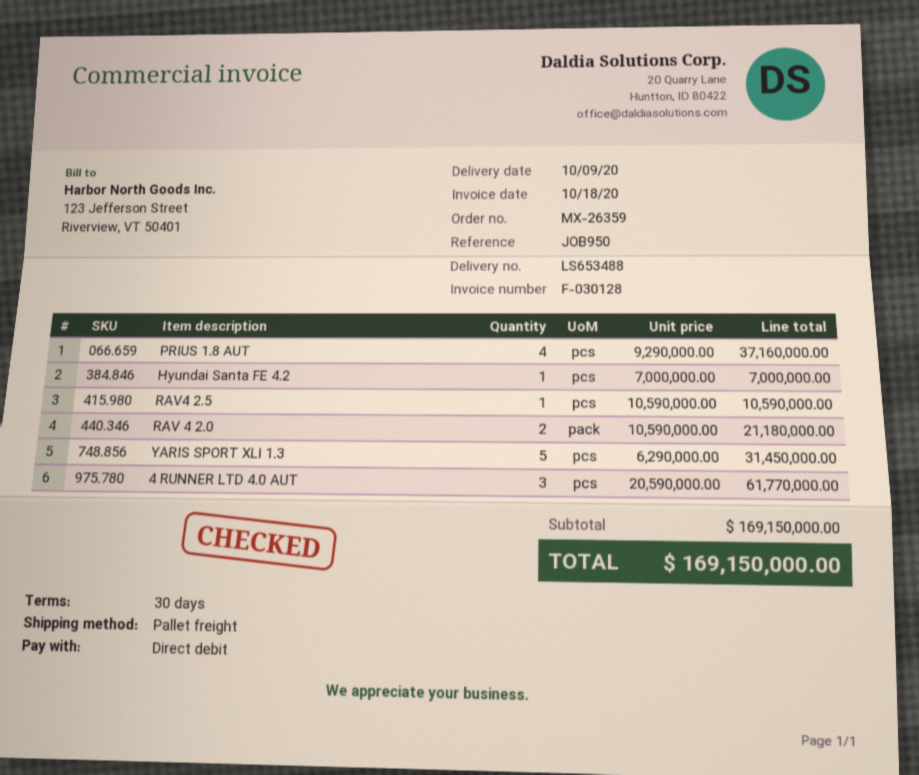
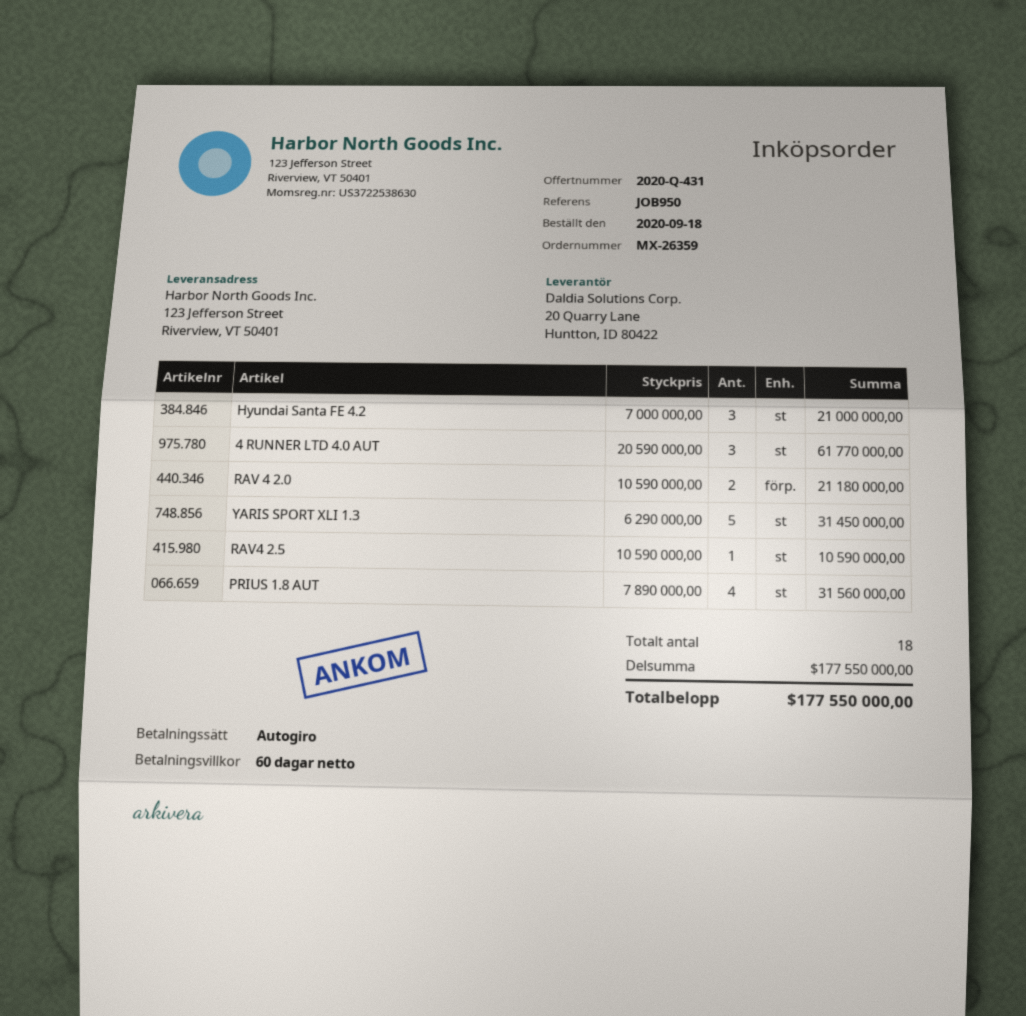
payment terms: 30 days -> 60 days
PRIUS 1.8 AUT: 4 x 9290000.00 = 37160000.00 -> 4 x 7890000.00 = 31560000.00
Hyundai Santa FE 4.2: 1 x 7000000.00 = 7000000.00 -> 3 x 7000000.00 = 21000000.00
subtotal: 169150000.00 -> 177550000.00
total: 169150000.00 -> 177550000.00

